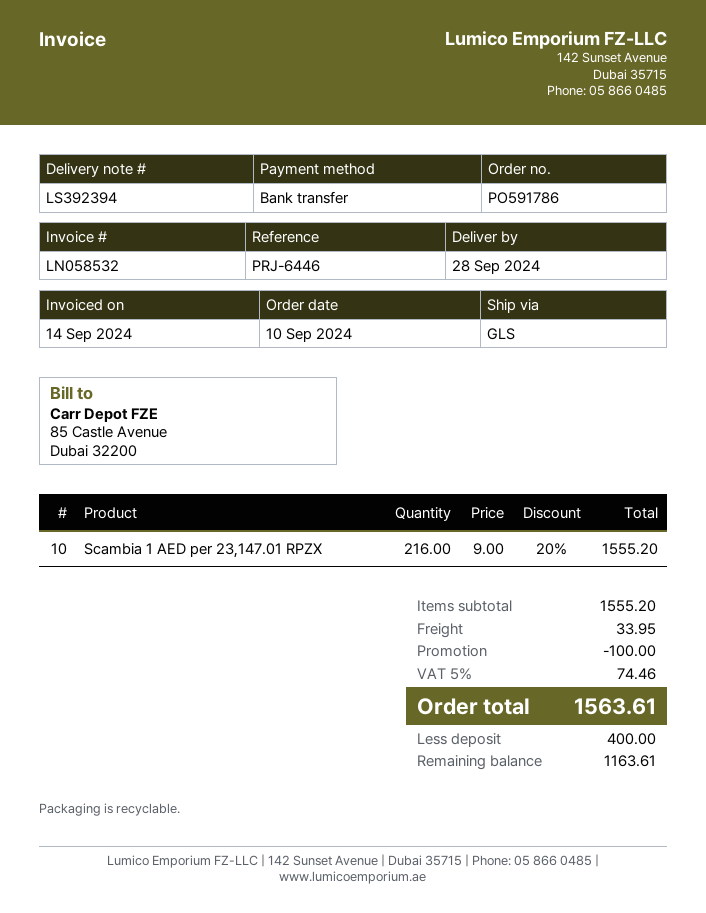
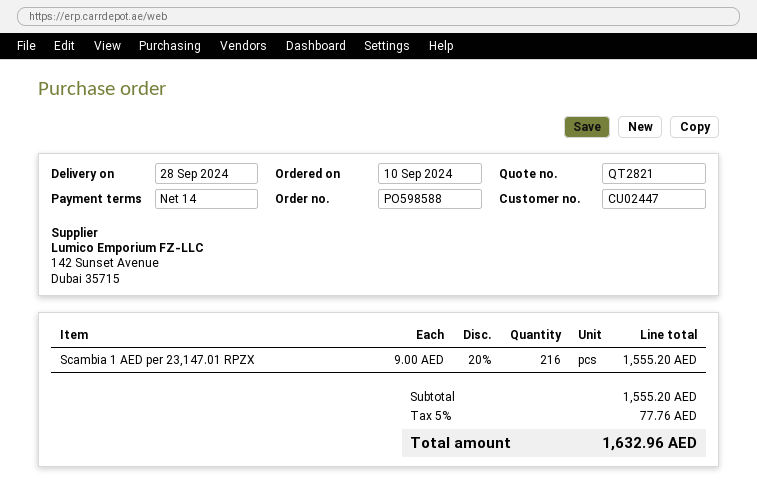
order number: PO591786 -> PO598588
discount: 100.00 -> none
shipping: 33.95 -> none
tax: 5% = 74.46 -> 5% = 77.76
total: 1563.61 -> 1632.96

